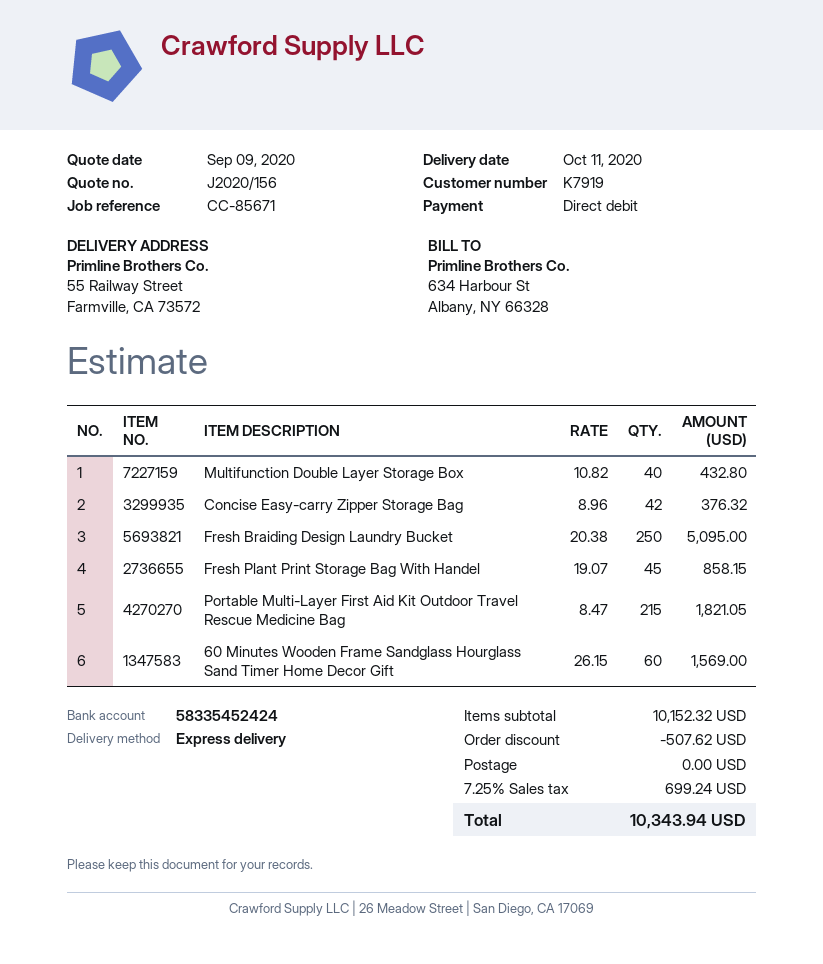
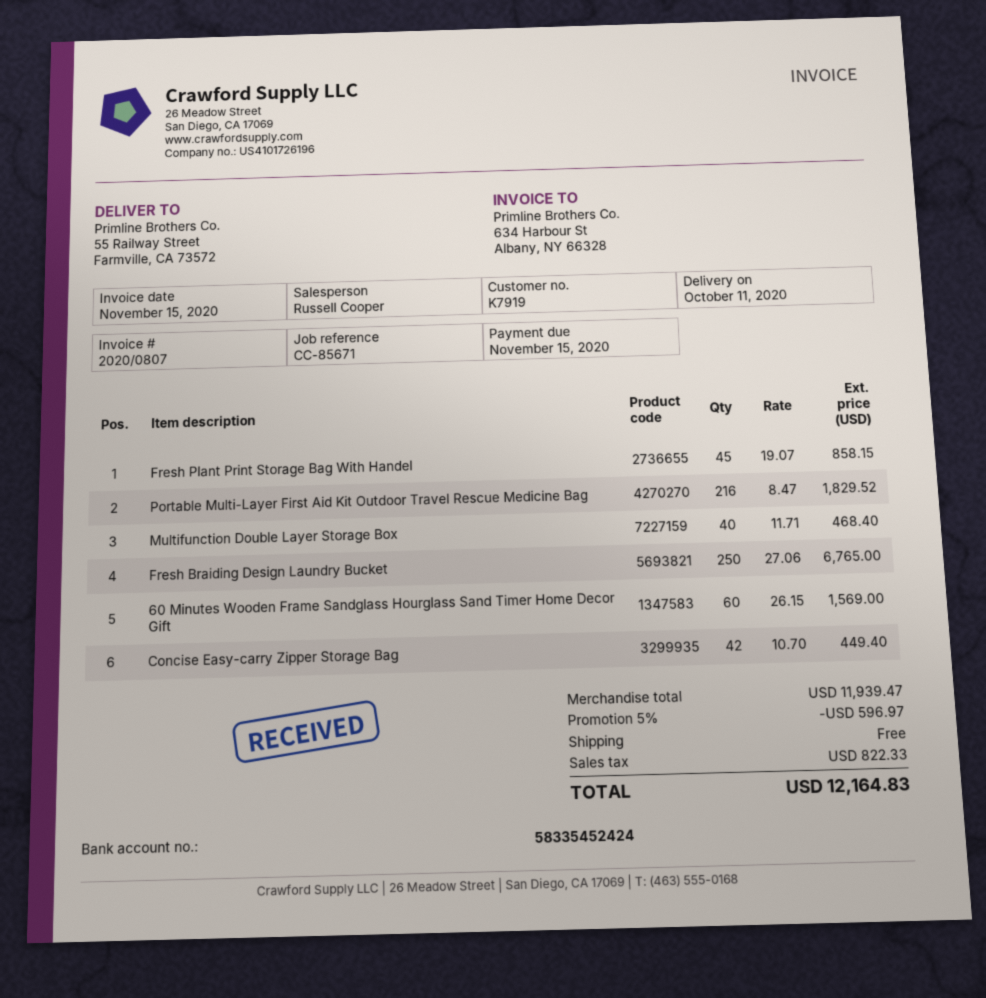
Multifunction Double Layer Storage Box: 40 x 10.82 = 432.80 -> 40 x 11.71 = 468.40
Concise Easy-carry Zipper Storage Bag: 42 x 8.96 = 376.32 -> 42 x 10.70 = 449.40
Fresh Braiding Design Laundry Bucket: 250 x 20.38 = 5095.00 -> 250 x 27.06 = 6765.00
Portable Multi-Layer First Aid Kit Outdoor Travel Rescue Medicine Bag: 215 x 8.47 = 1821.05 -> 216 x 8.47 = 1829.52
subtotal: 10152.32 -> 11939.47
discount: 507.62 -> 596.97
tax: 699.24 -> 822.33
total: 10343.94 -> 12164.83

